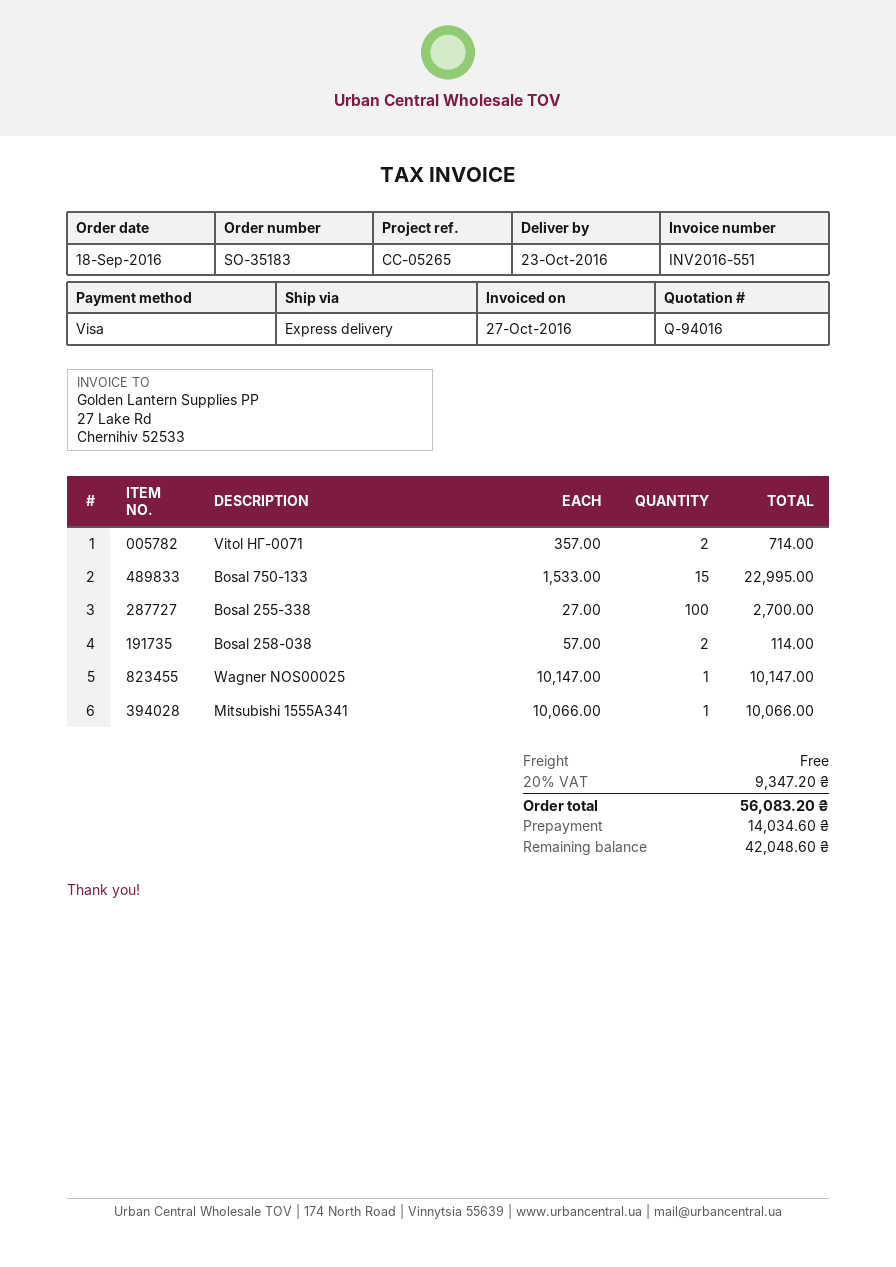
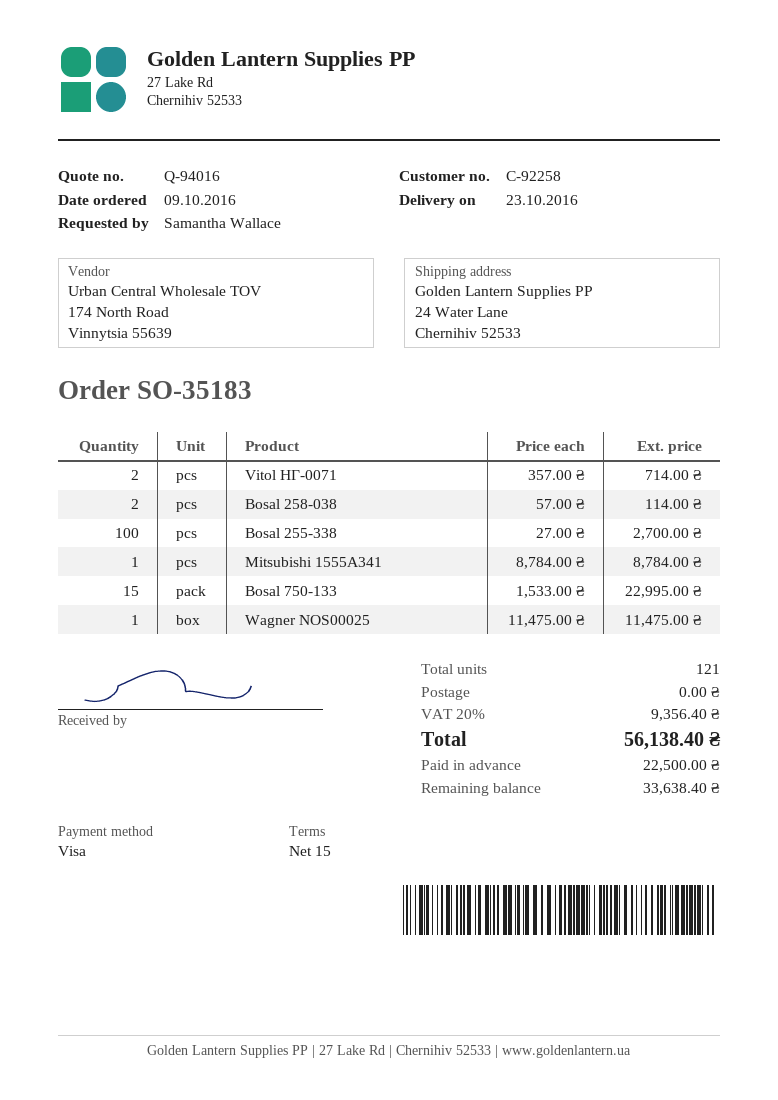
order date: 2016-09-18 -> 2016-10-09
Wagner NOS00025: 1 x 10147.00 = 10147.00 -> 1 x 11475.00 = 11475.00
Mitsubishi 1555A341: 1 x 10066.00 = 10066.00 -> 1 x 8784.00 = 8784.00
tax: 20% = 9347.20 -> 20% = 9356.40
total: 56083.20 -> 56138.40
deposit: 14034.60 -> 22500.00
balance: 42048.60 -> 33638.40

